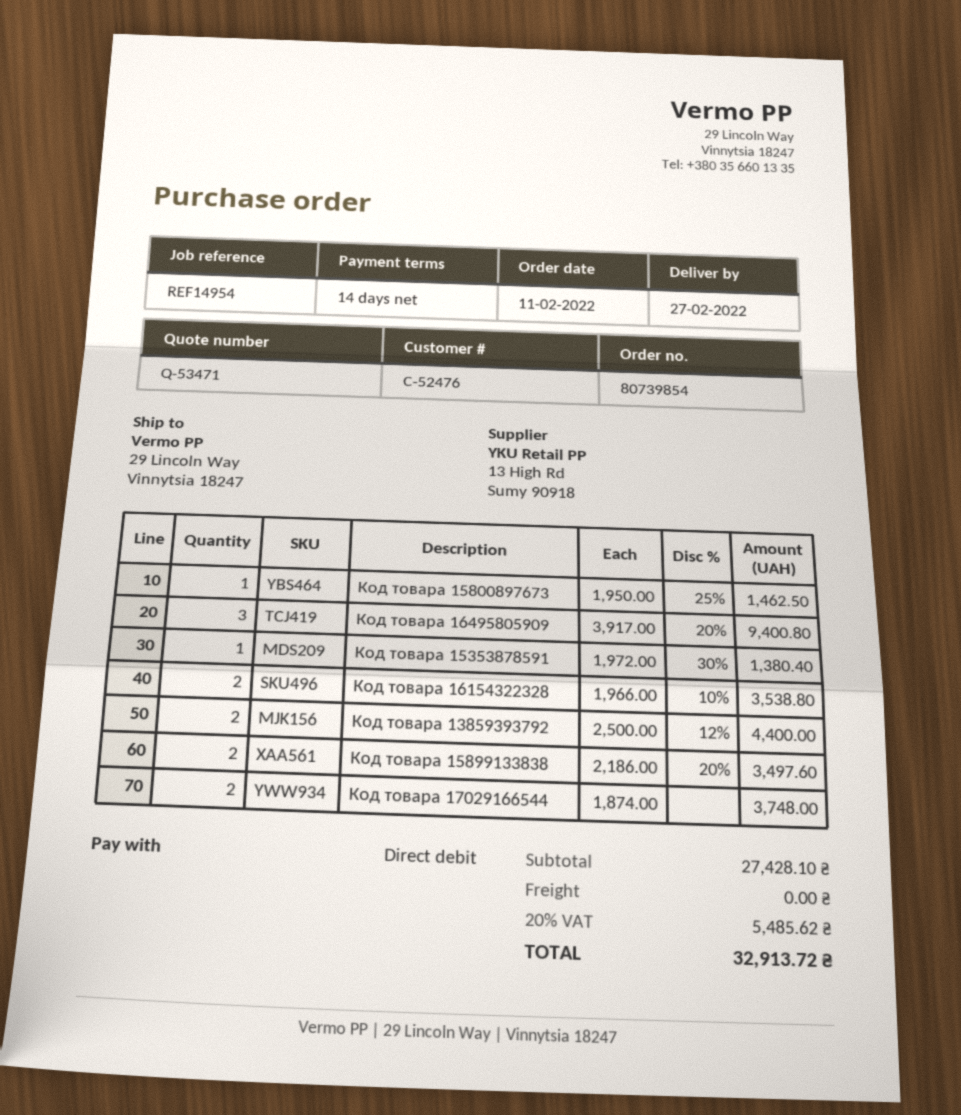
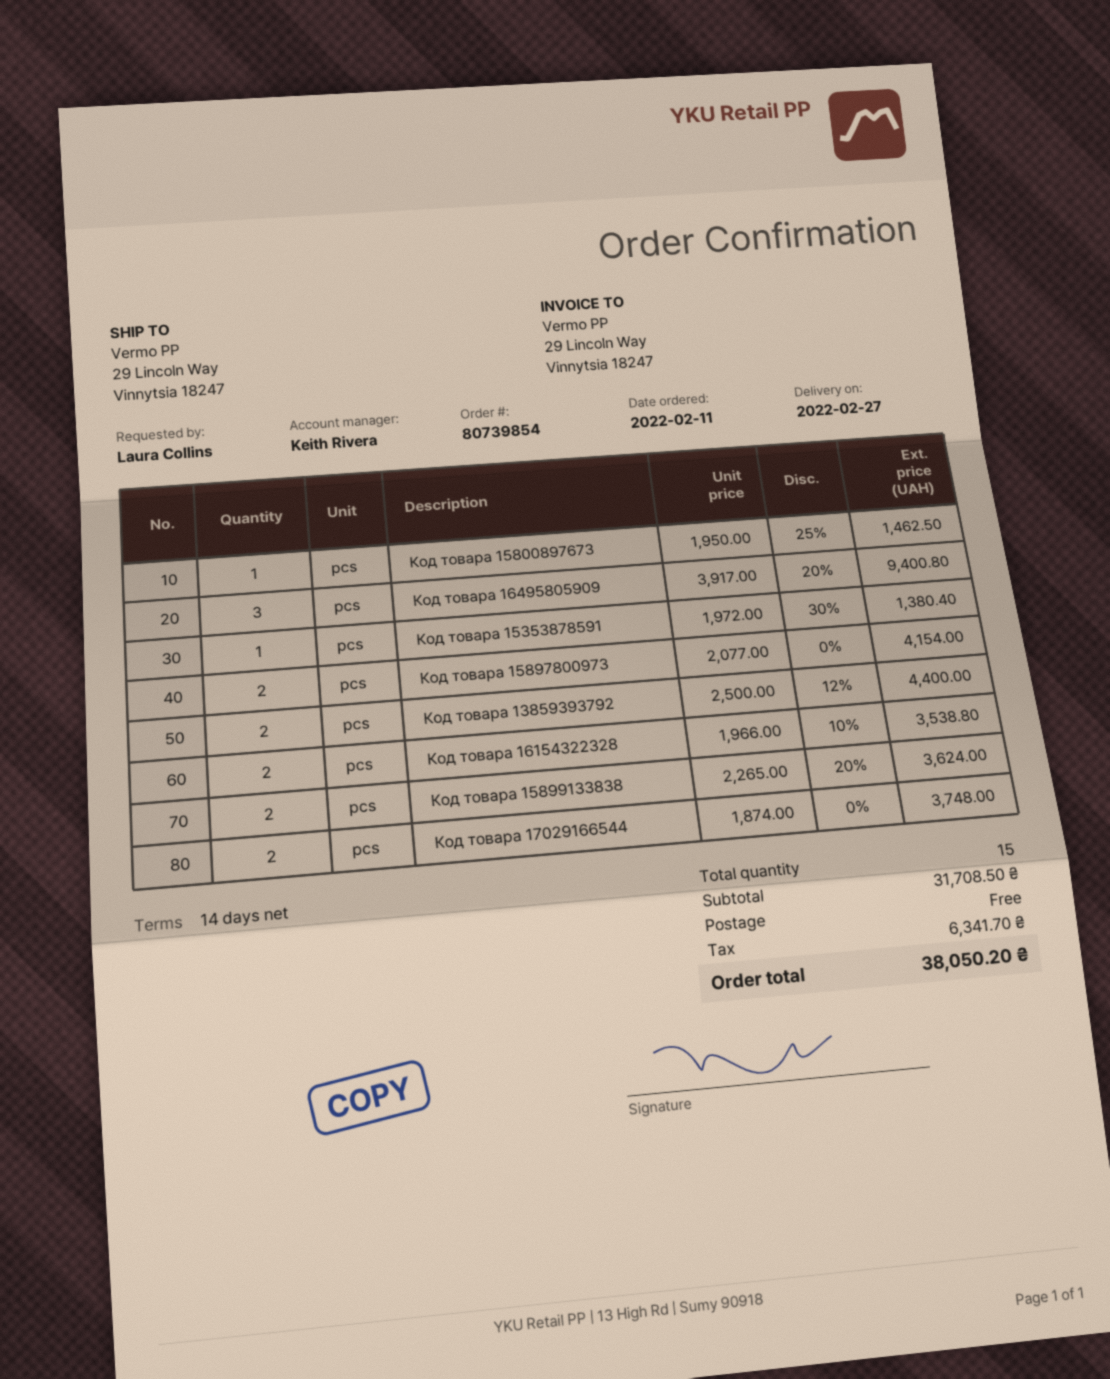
Код товара 15899133838: 2 x 2186.00 - 20% = 3497.60 -> 2 x 2265.00 - 20% = 3624.00
Код товара 15897800973: none -> 2 x 2077.00 = 4154.00
subtotal: 27428.10 -> 31708.50
tax: 5485.62 -> 6341.70
total: 32913.72 -> 38050.20

